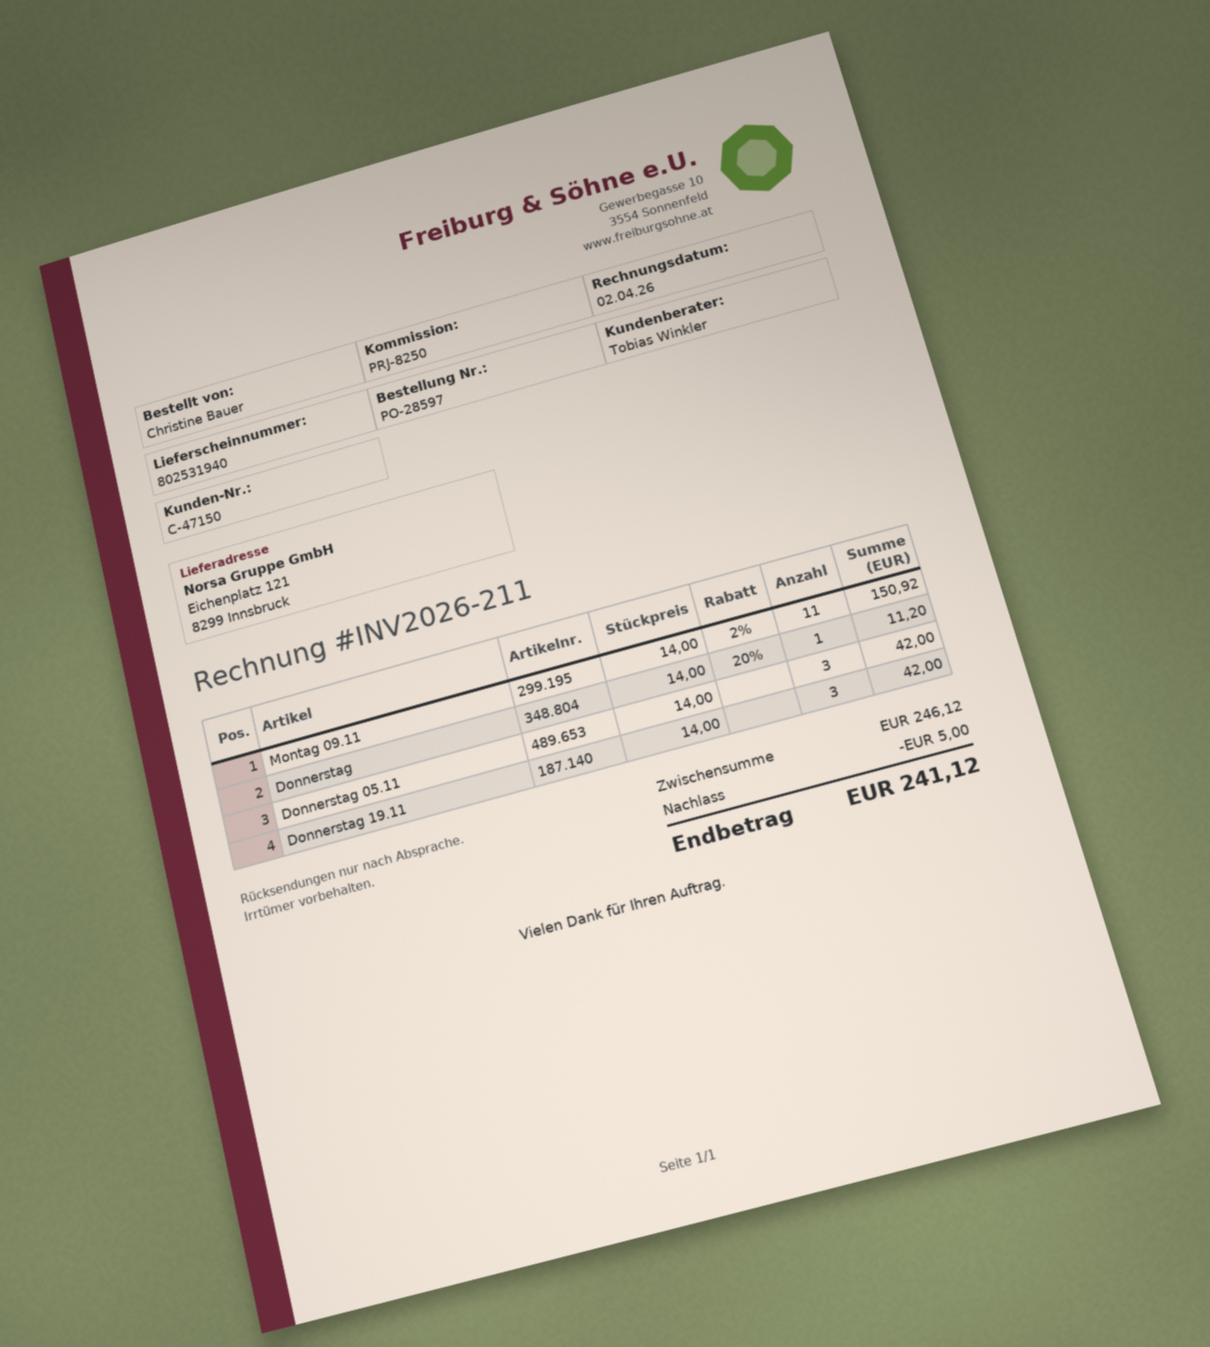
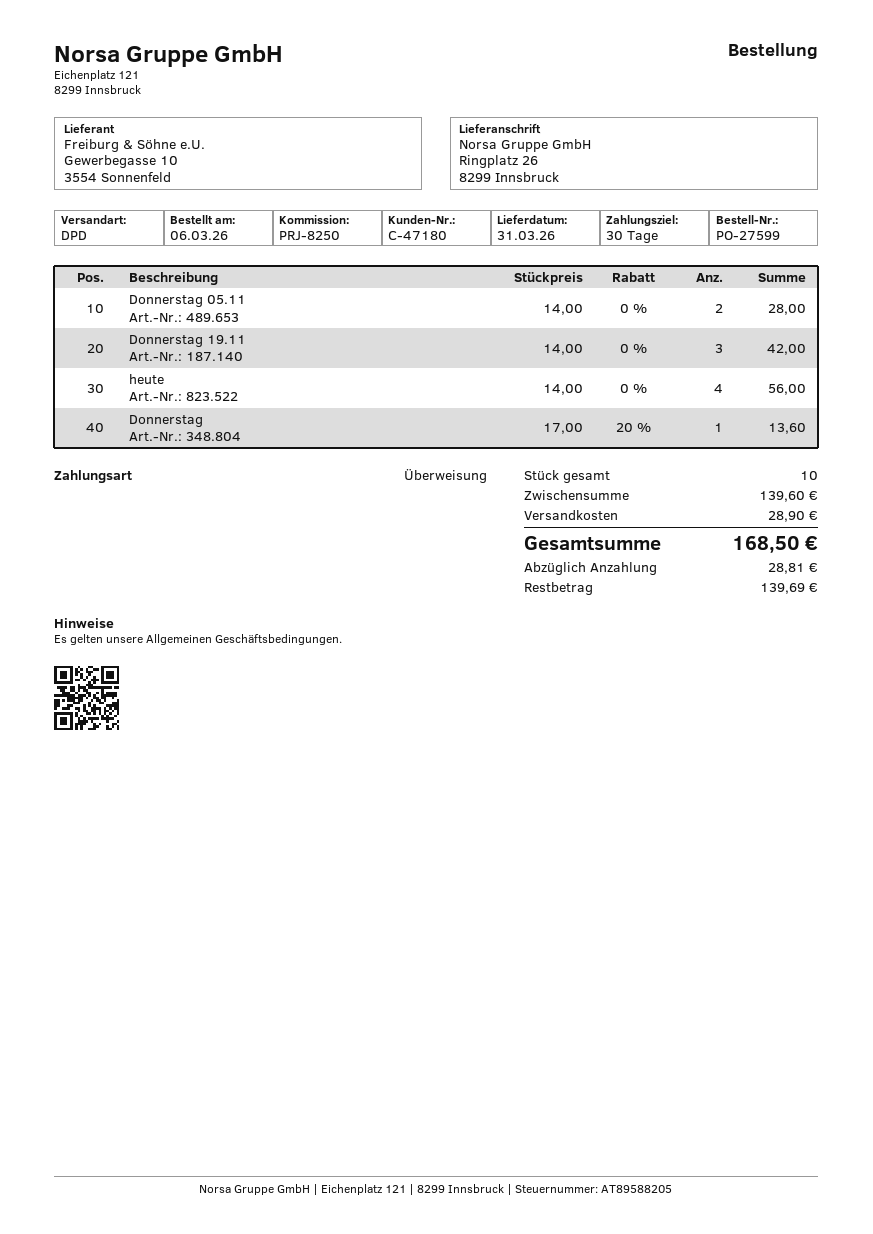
order number: PO-28597 -> PO-27599
customer number: C-47150 -> C-47180
ship to: Eichenplatz 121, 8299 Innsbruck -> Ringplatz 26, 8299 Innsbruck
Montag 09.11: 11 x 14.00 - 2% = 150.92 -> none
Donnerstag: 1 x 14.00 - 20% = 11.20 -> 1 x 17.00 - 20% = 13.60
Donnerstag 05.11: 3 x 14.00 = 42.00 -> 2 x 14.00 = 28.00
heute: none -> 4 x 14.00 = 56.00
subtotal: 246.12 -> 139.60
discount: 5.00 -> none
shipping: none -> 28.90
total: 241.12 -> 168.50

